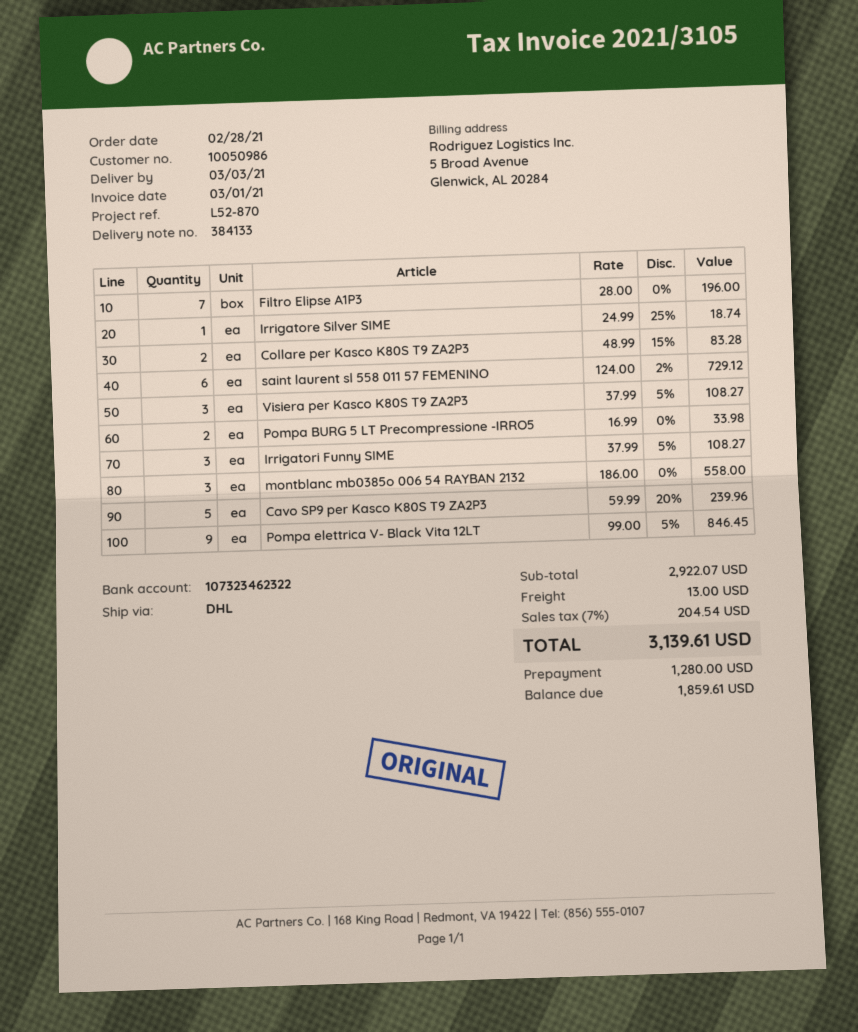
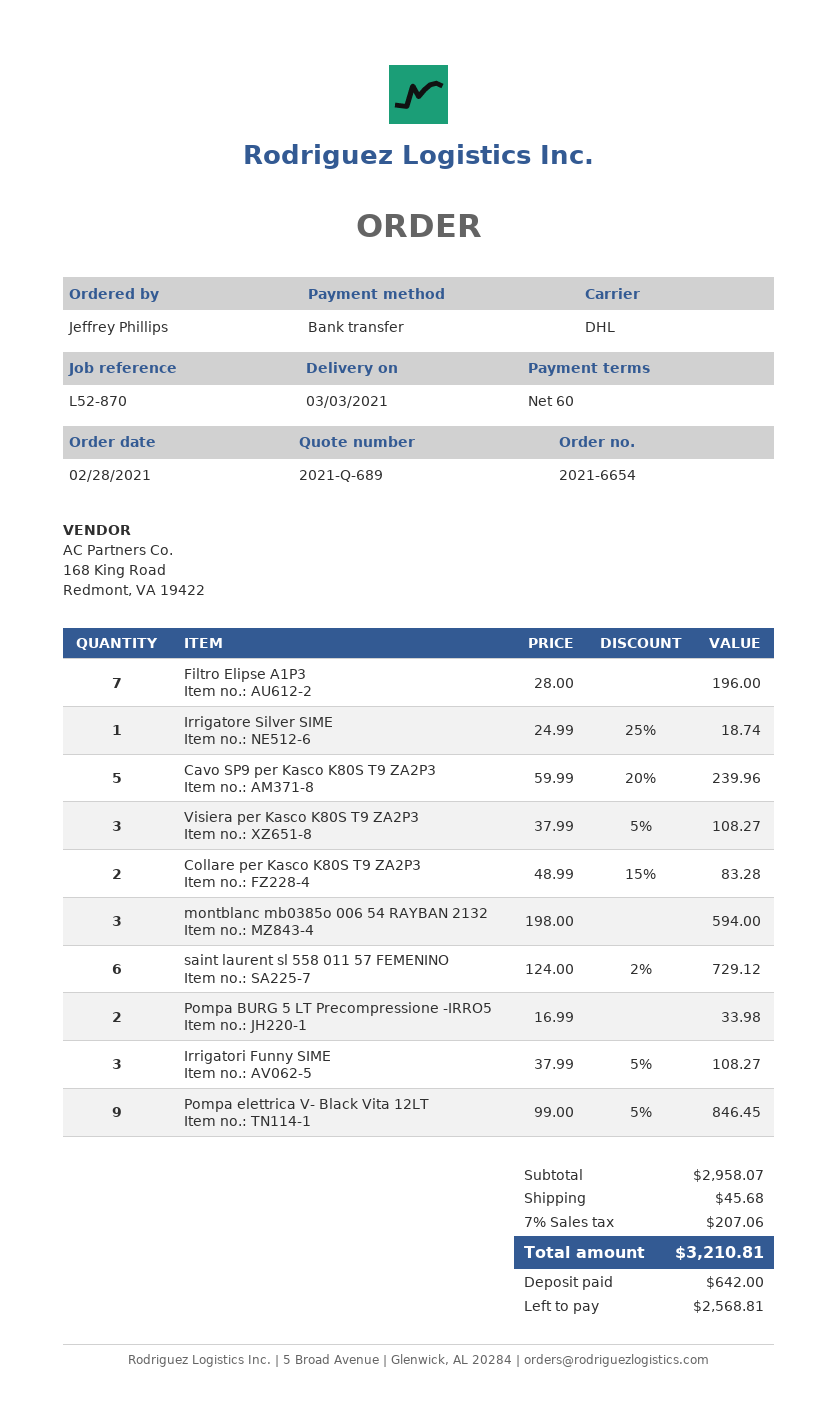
montblanc mb0385o 006 54 RAYBAN 2132: 3 x 186.00 = 558.00 -> 3 x 198.00 = 594.00
subtotal: 2922.07 -> 2958.07
shipping: 13.00 -> 45.68
tax: 7% = 204.54 -> 7% = 207.06
total: 3139.61 -> 3210.81
deposit: 1280.00 -> 642.00
balance: 1859.61 -> 2568.81

